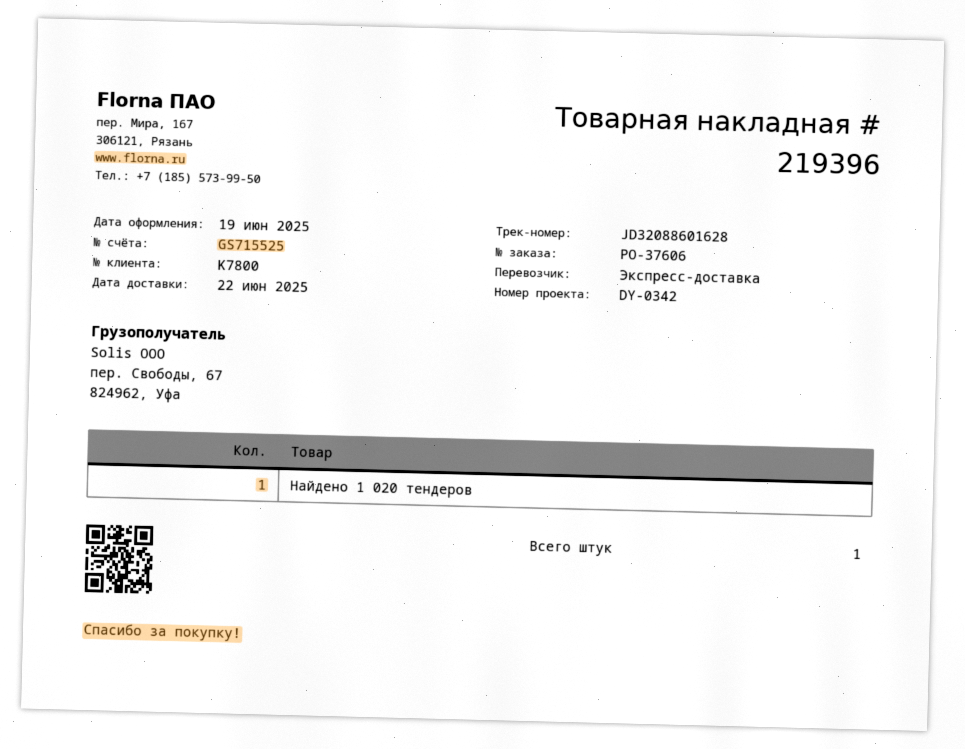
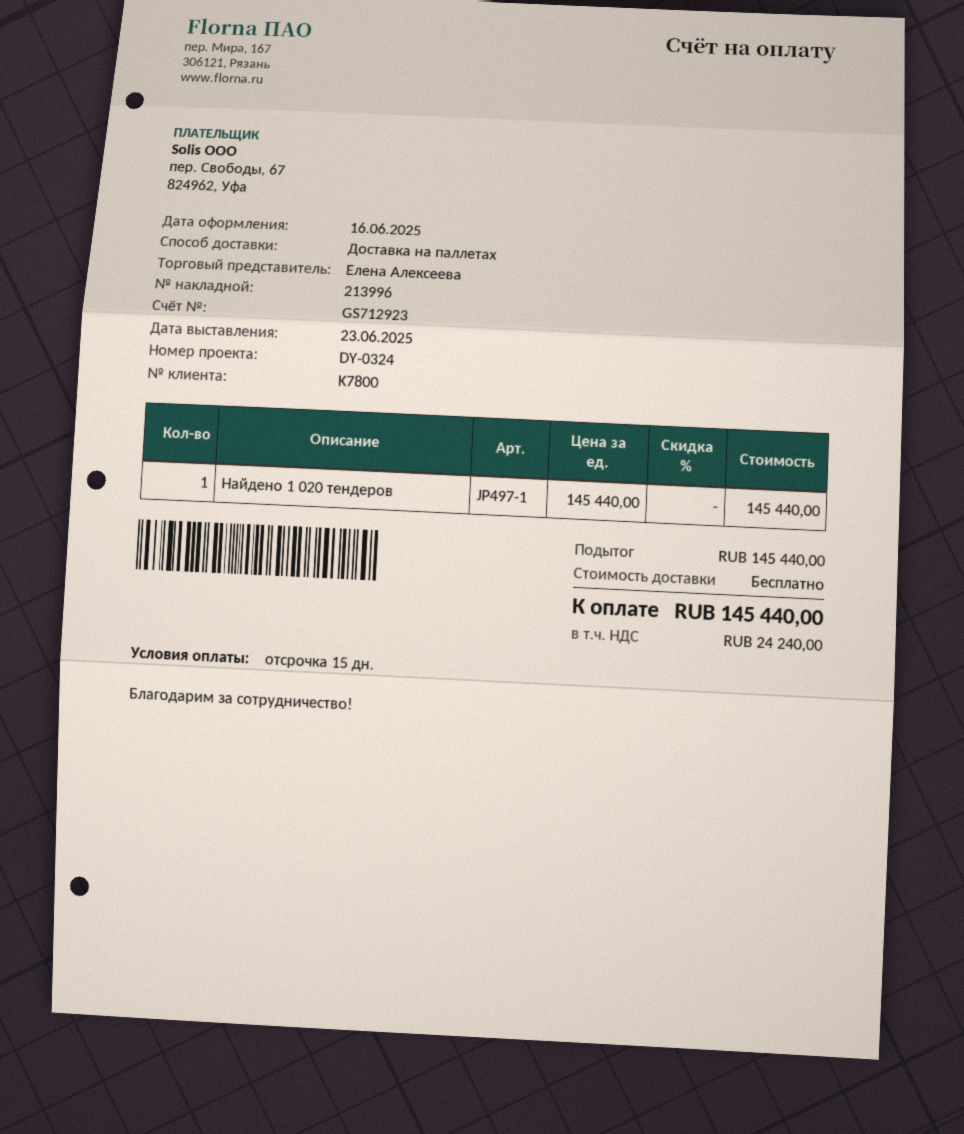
order date: 2025-06-19 -> 2025-06-16
delivery note number: 219396 -> 213996
invoice number: GS715525 -> GS712923
reference: DY-0342 -> DY-0324
shipping method: express -> pallet freight

